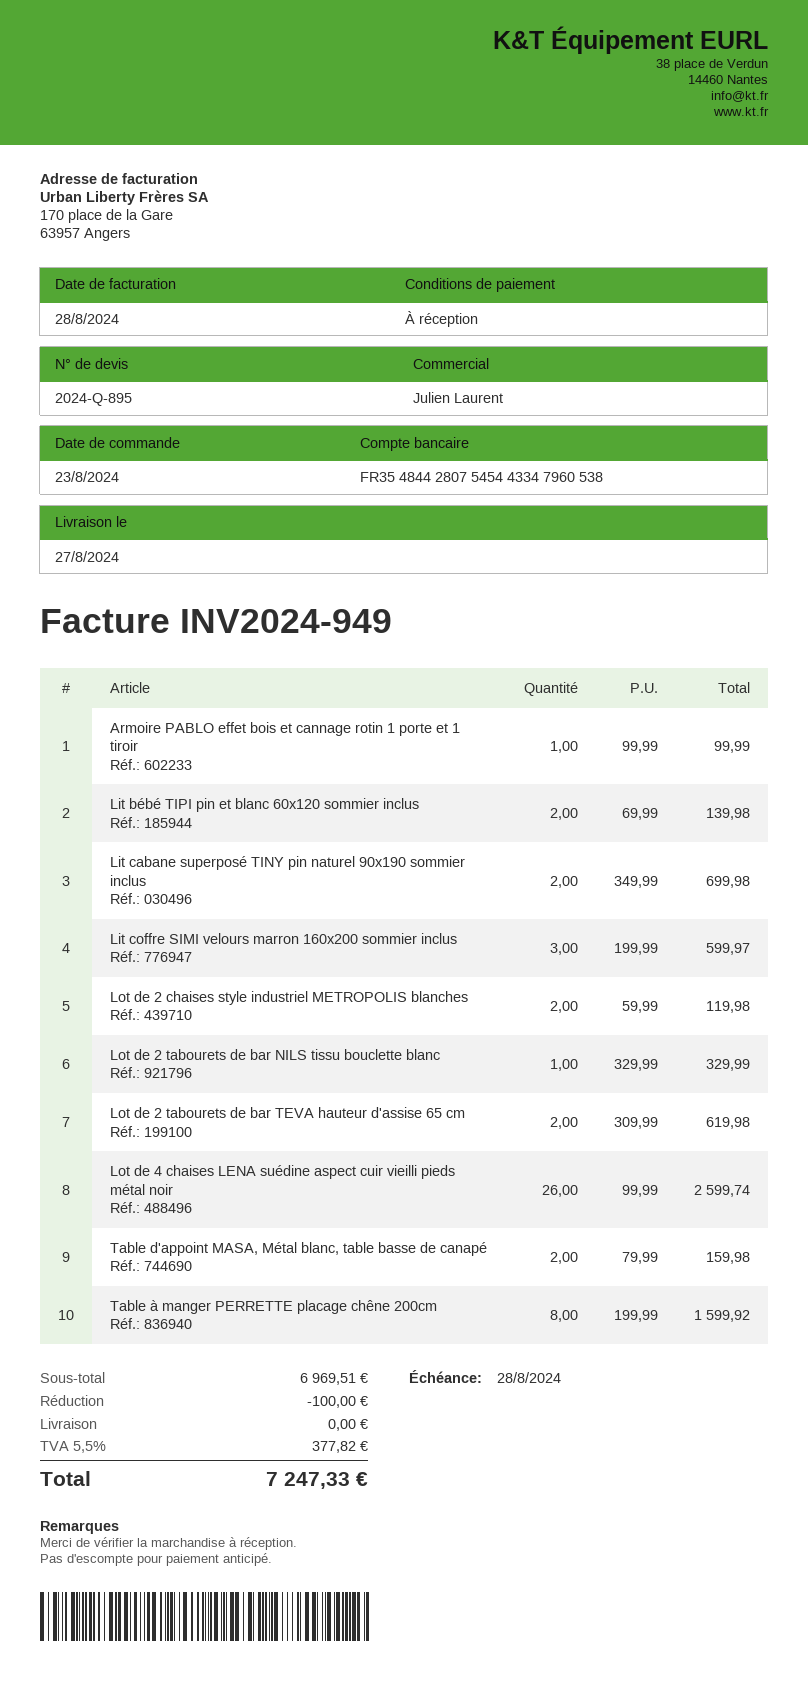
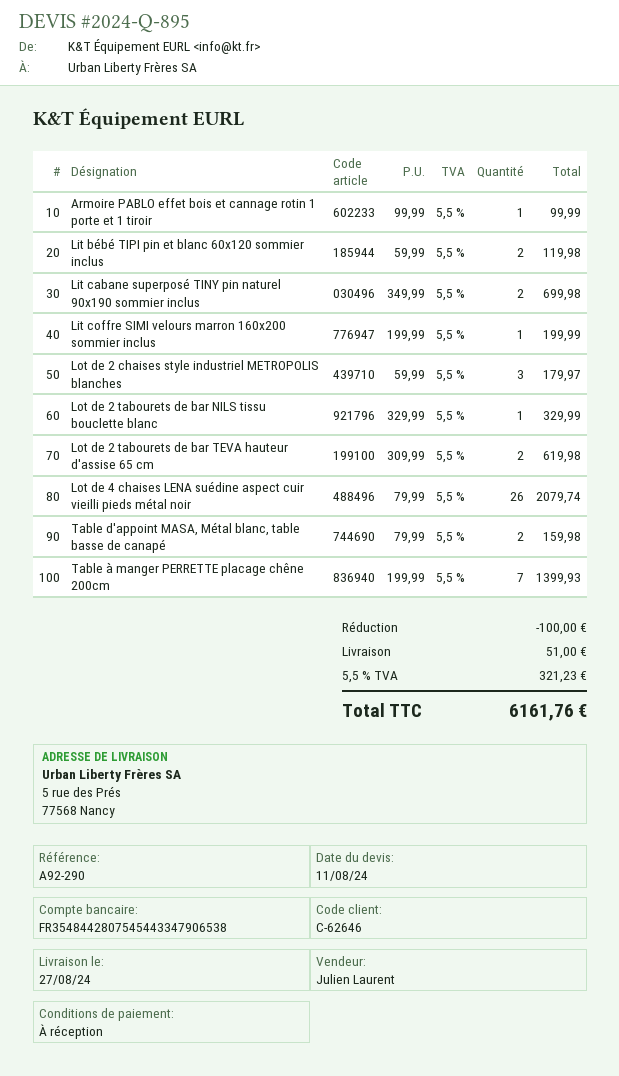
bank account: FR3548442807545443347960538 -> FR3548442807545443347906538
Lit bébé TIPI pin et blanc 60x120 sommier inclus: 2 x 69.99 = 139.98 -> 2 x 59.99 = 119.98
Lit coffre SIMI velours marron 160x200 sommier inclus: 3 x 199.99 = 599.97 -> 1 x 199.99 = 199.99
Lot de 2 chaises style industriel METROPOLIS blanches: 2 x 59.99 = 119.98 -> 3 x 59.99 = 179.97
Lot de 4 chaises LENA suédine aspect cuir vieilli pieds métal noir: 26 x 99.99 = 2599.74 -> 26 x 79.99 = 2079.74
Table à manger PERRETTE placage chêne 200cm: 8 x 199.99 = 1599.92 -> 7 x 199.99 = 1399.93
shipping: 0.00 -> 51.00
tax: 5.5% = 377.82 -> 5.5% = 321.23
total: 7247.33 -> 6161.76

